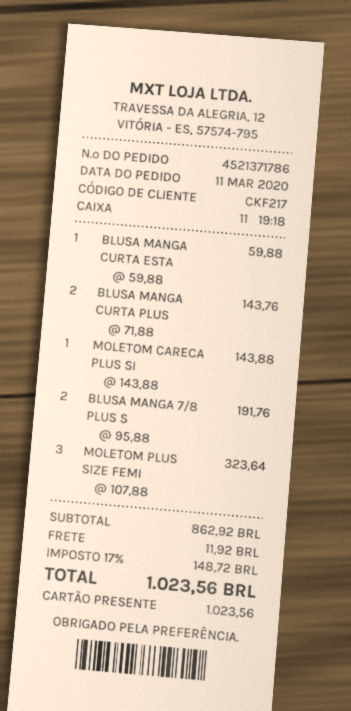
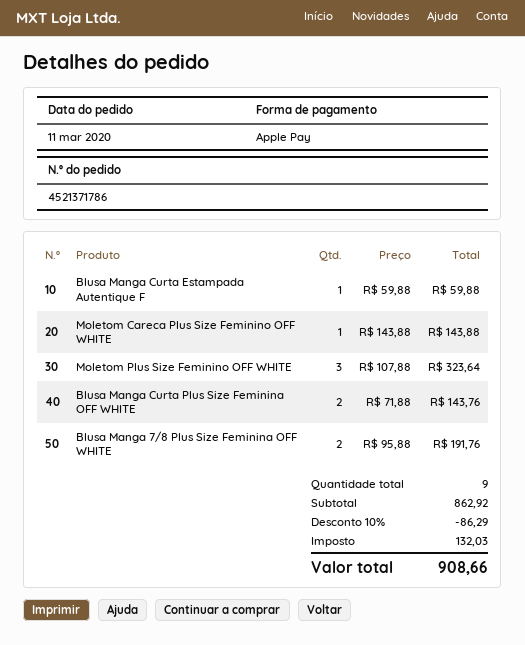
payment method: gift card -> Apple Pay
discount: none -> 10% = 86.29
shipping: 11.92 -> none
tax: 148.72 -> 132.03
total: 1023.56 -> 908.66

